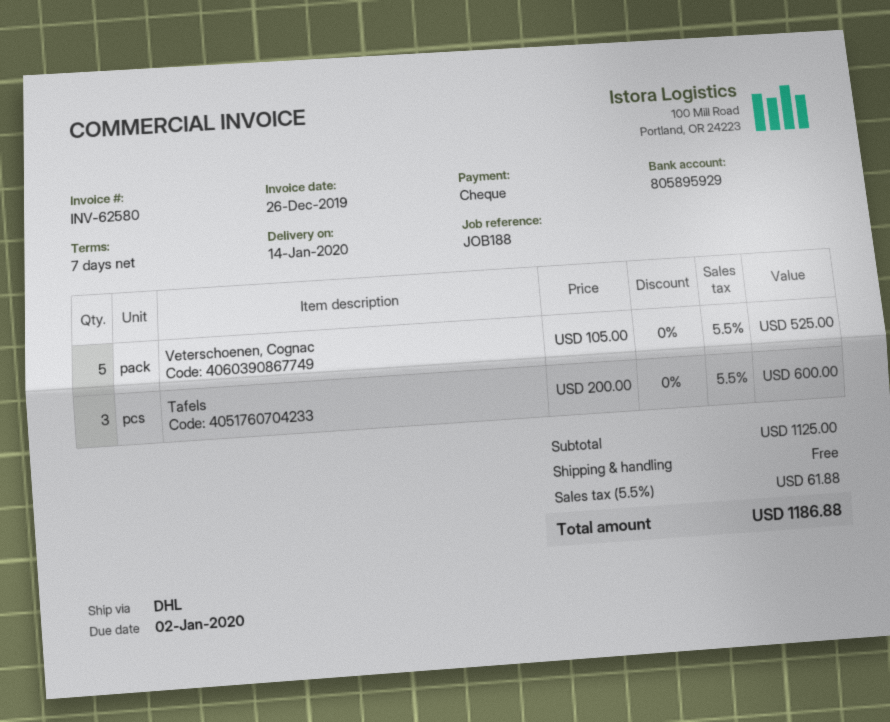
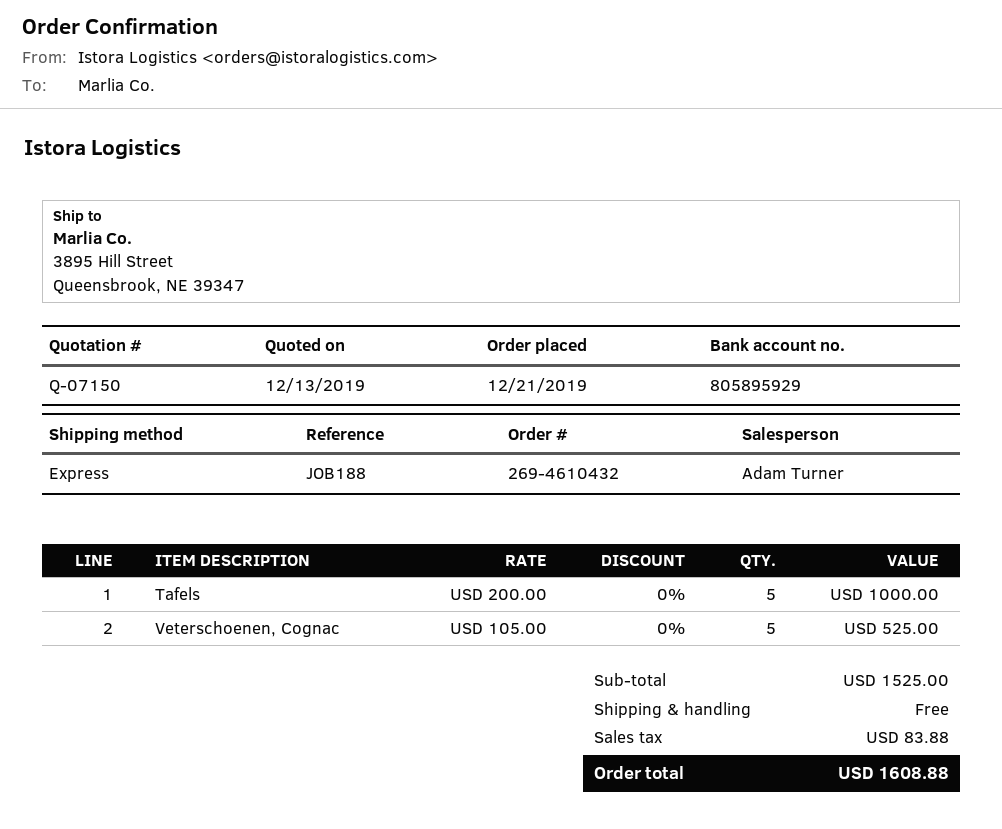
shipping method: DHL -> express
Tafels: 3 x 200.00 = 600.00 -> 5 x 200.00 = 1000.00
subtotal: 1125.00 -> 1525.00
tax: 61.88 -> 83.88
total: 1186.88 -> 1608.88

